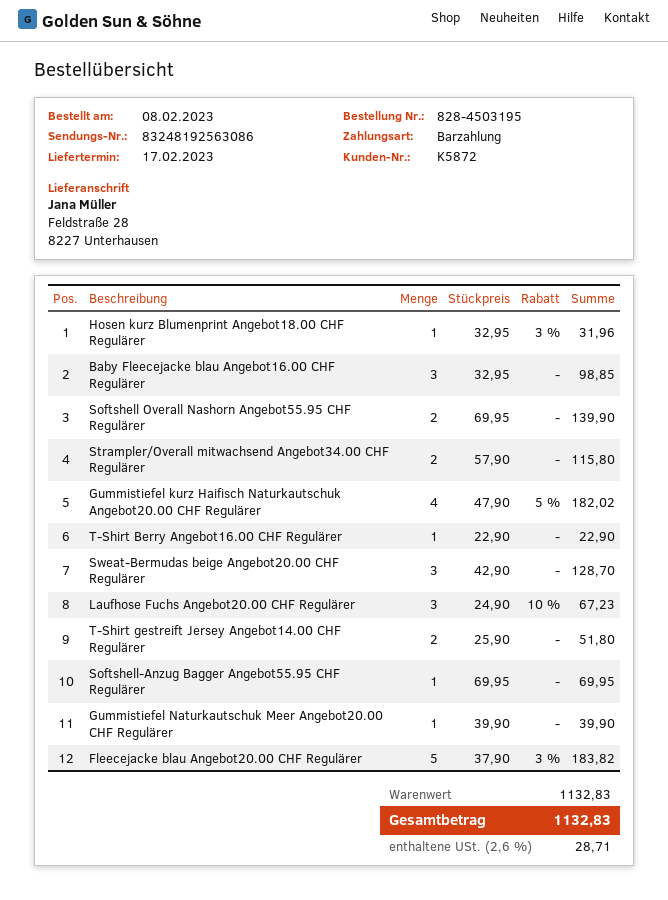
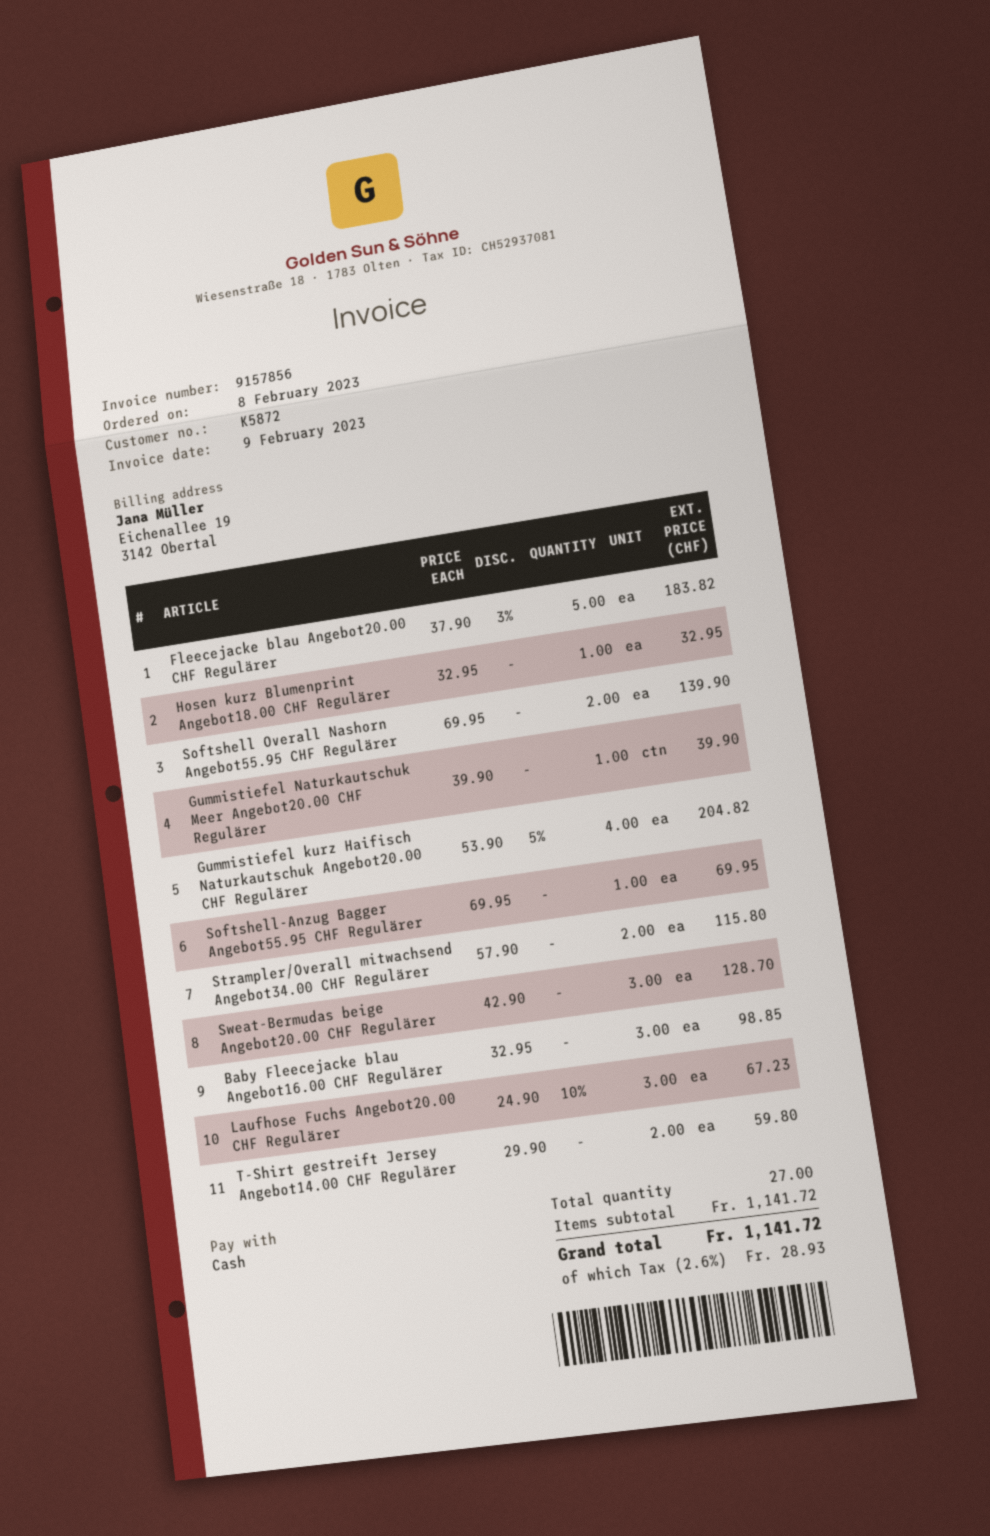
Hosen kurz Blumenprint Angebot18.00 CHF Regulärer: 1 x 32.95 - 3% = 31.96 -> 1 x 32.95 = 32.95
Gummistiefel kurz Haifisch Naturkautschuk Angebot20.00 CHF Regulärer: 4 x 47.90 - 5% = 182.02 -> 4 x 53.90 - 5% = 204.82
T-Shirt Berry Angebot16.00 CHF Regulärer: 1 x 22.90 = 22.90 -> none
T-Shirt gestreift Jersey Angebot14.00 CHF Regulärer: 2 x 25.90 = 51.80 -> 2 x 29.90 = 59.80
subtotal: 1132.83 -> 1141.72
tax: 2.6% = 28.71 -> 2.6% = 28.93
total: 1132.83 -> 1141.72

